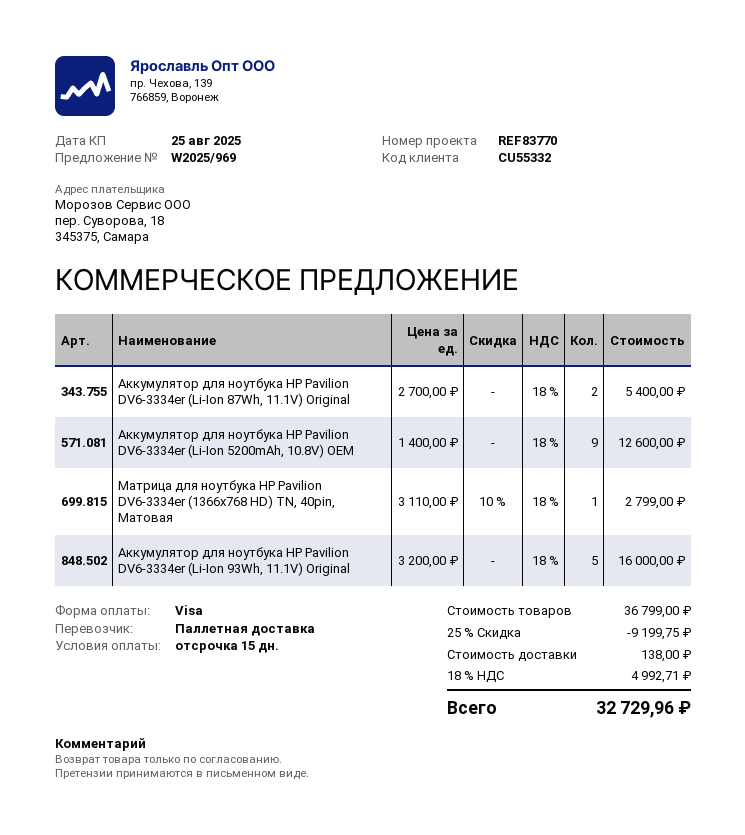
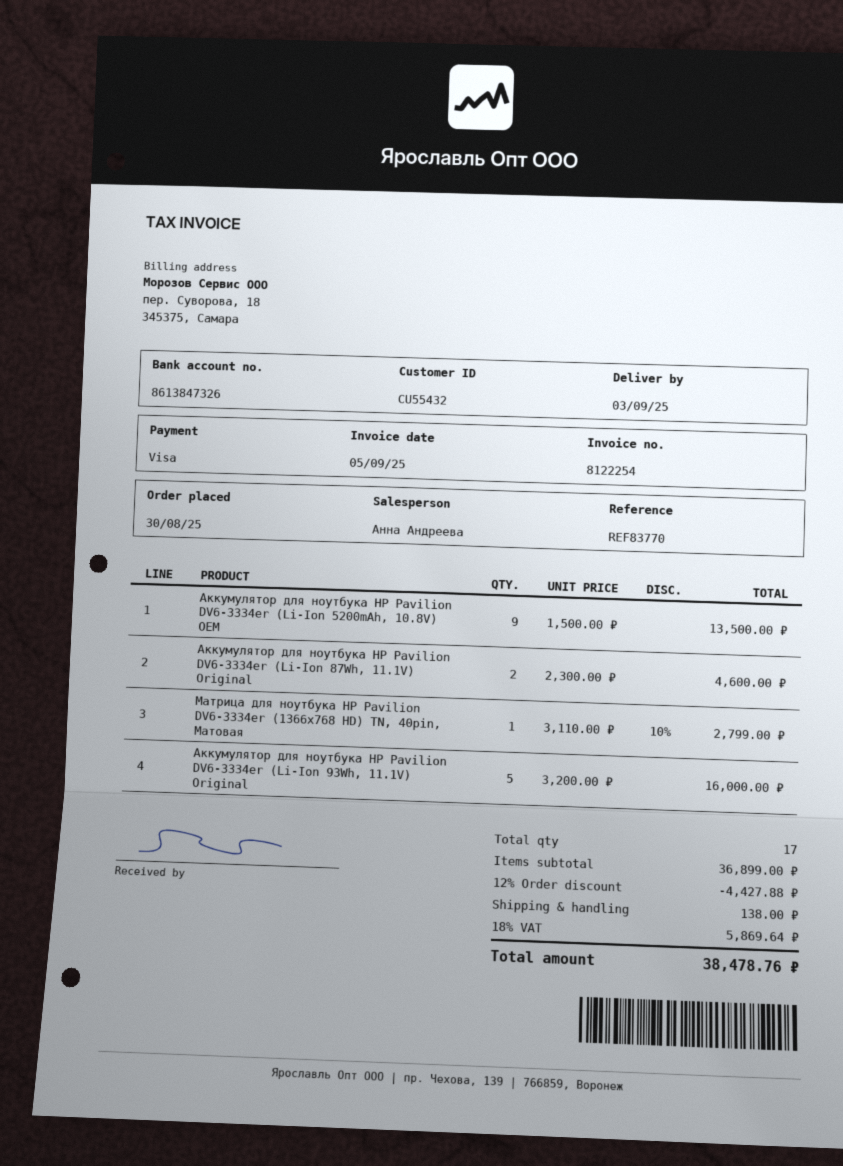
customer number: CU55332 -> CU55432
Аккумулятор для ноутбука HP Pavilion DV6-3334er (Li-Ion 87Wh, 11.1V) Original: 2 x 2700.00 = 5400.00 -> 2 x 2300.00 = 4600.00
Аккумулятор для ноутбука HP Pavilion DV6-3334er (Li-Ion 5200mAh, 10.8V) OEM: 9 x 1400.00 = 12600.00 -> 9 x 1500.00 = 13500.00
subtotal: 36799.00 -> 36899.00
discount: 25% = 9199.75 -> 12% = 4427.88
tax: 18% = 4992.71 -> 18% = 5869.64
total: 32729.96 -> 38478.76

